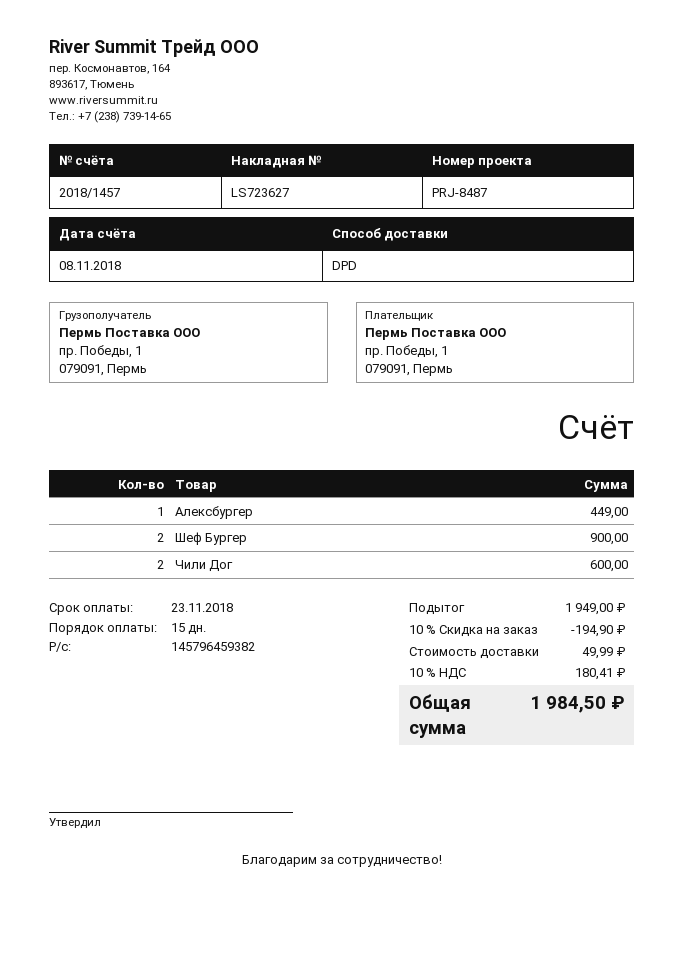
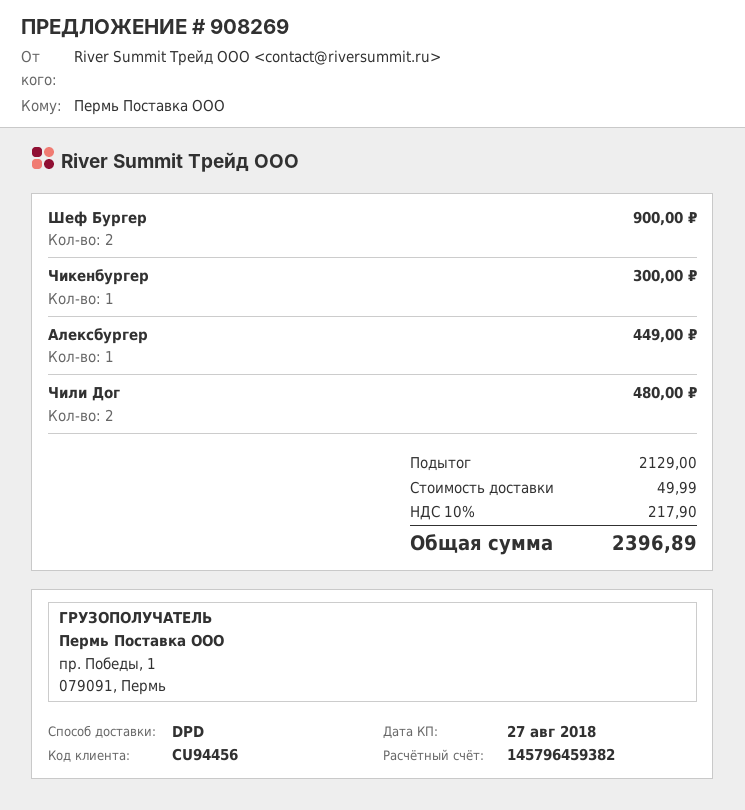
Чили Дог: 2 for 600.00 -> 2 for 480.00
Чикенбургер: none -> 1 for 300.00
subtotal: 1949.00 -> 2129.00
discount: 10% = 194.90 -> none
tax: 10% = 180.41 -> 10% = 217.90
total: 1984.50 -> 2396.89

